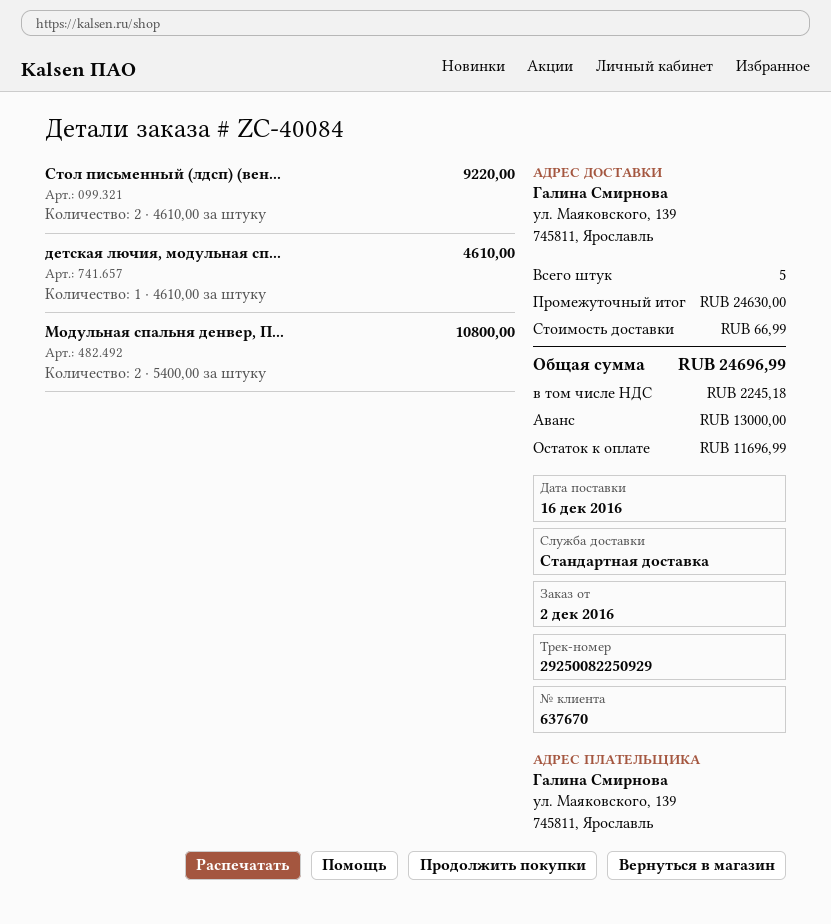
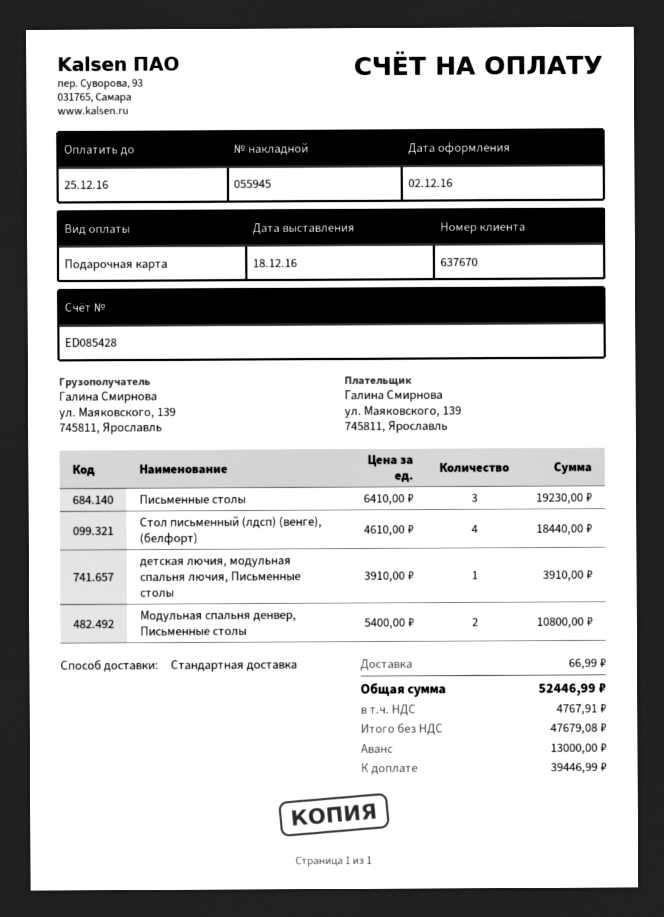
Стол письменный (лдсп) (вен...: 2 x 4610.00 = 9220.00 -> 4 x 4610.00 = 18440.00
детская лючия, модульная сп...: 1 x 4610.00 = 4610.00 -> 1 x 3910.00 = 3910.00
Письменные столы: none -> 3 x 6410.00 = 19230.00
tax: 2245.18 -> 4767.91
total: 24696.99 -> 52446.99
balance: 11696.99 -> 39446.99

